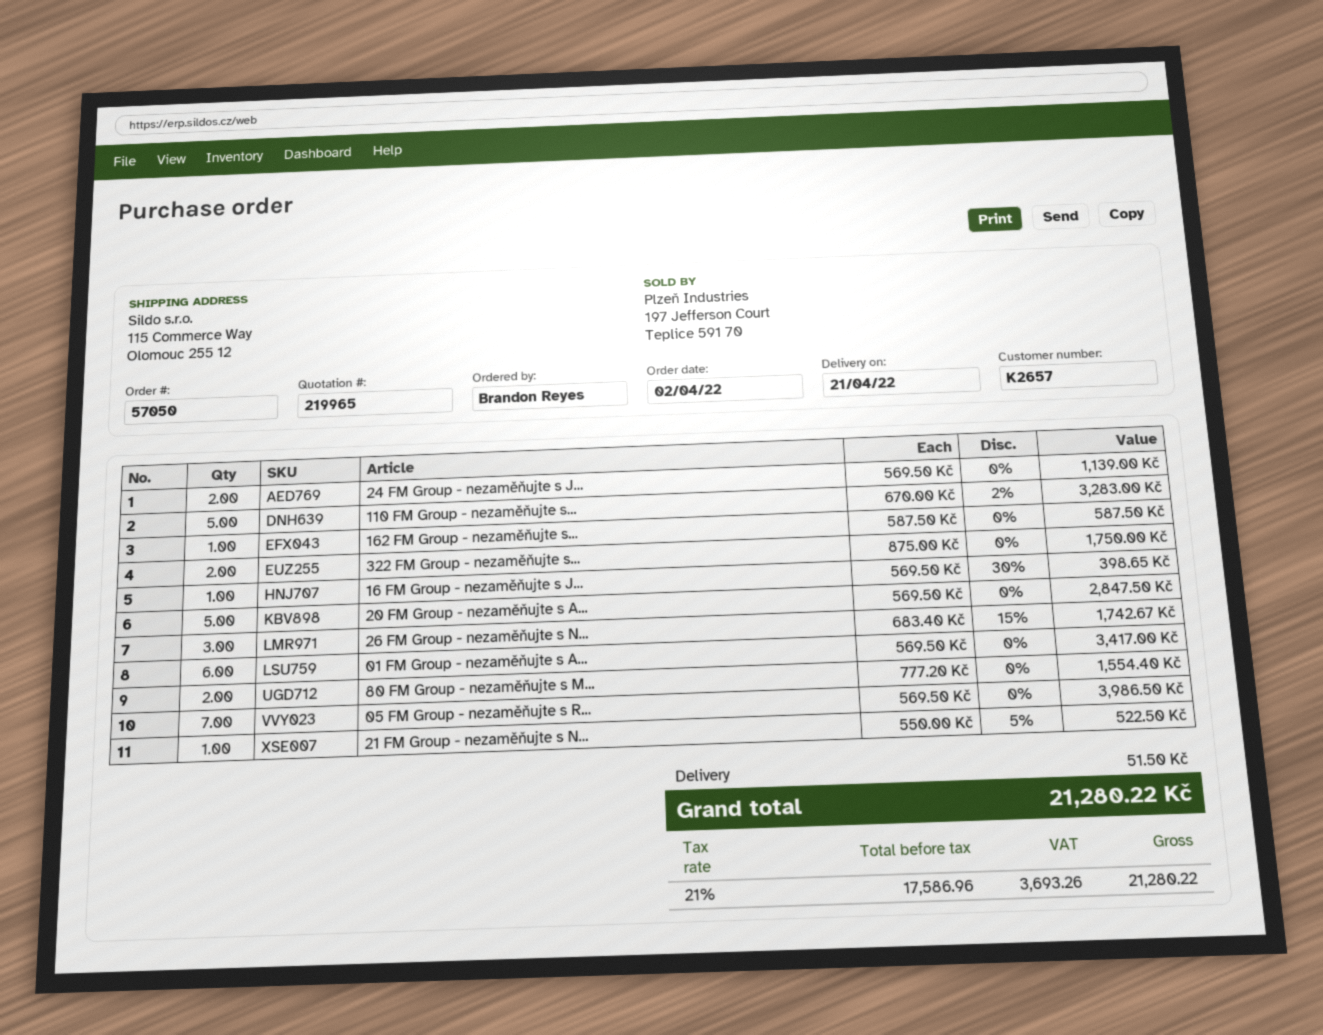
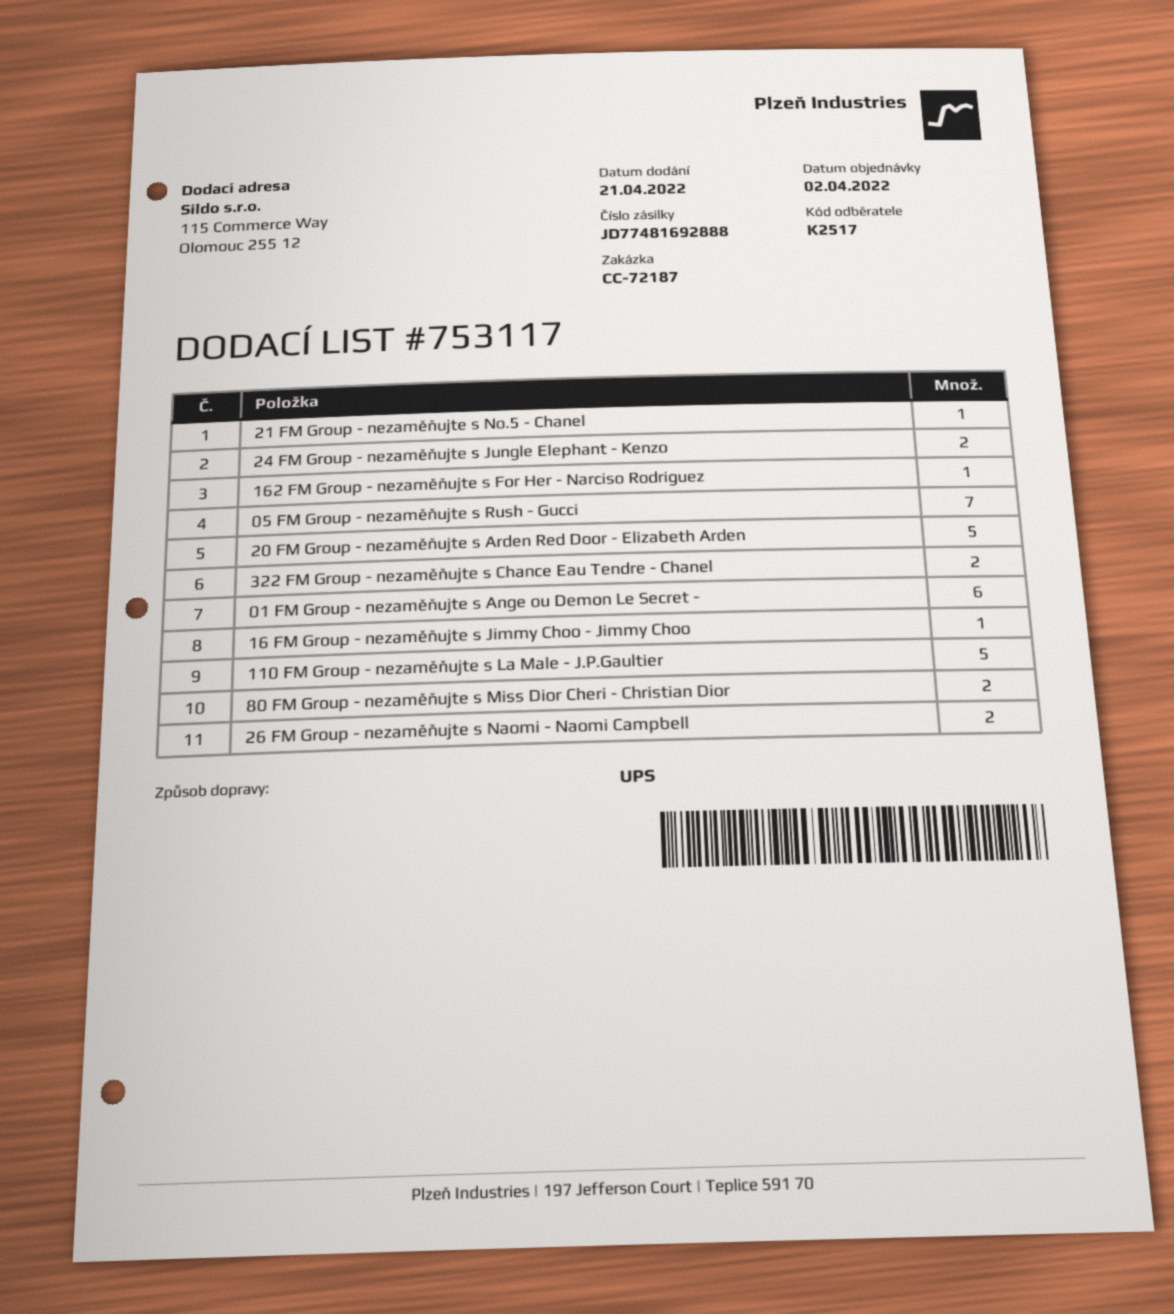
customer number: K2657 -> K2517
26 FM Group - nezaměňujte s N...: 3 -> 2

